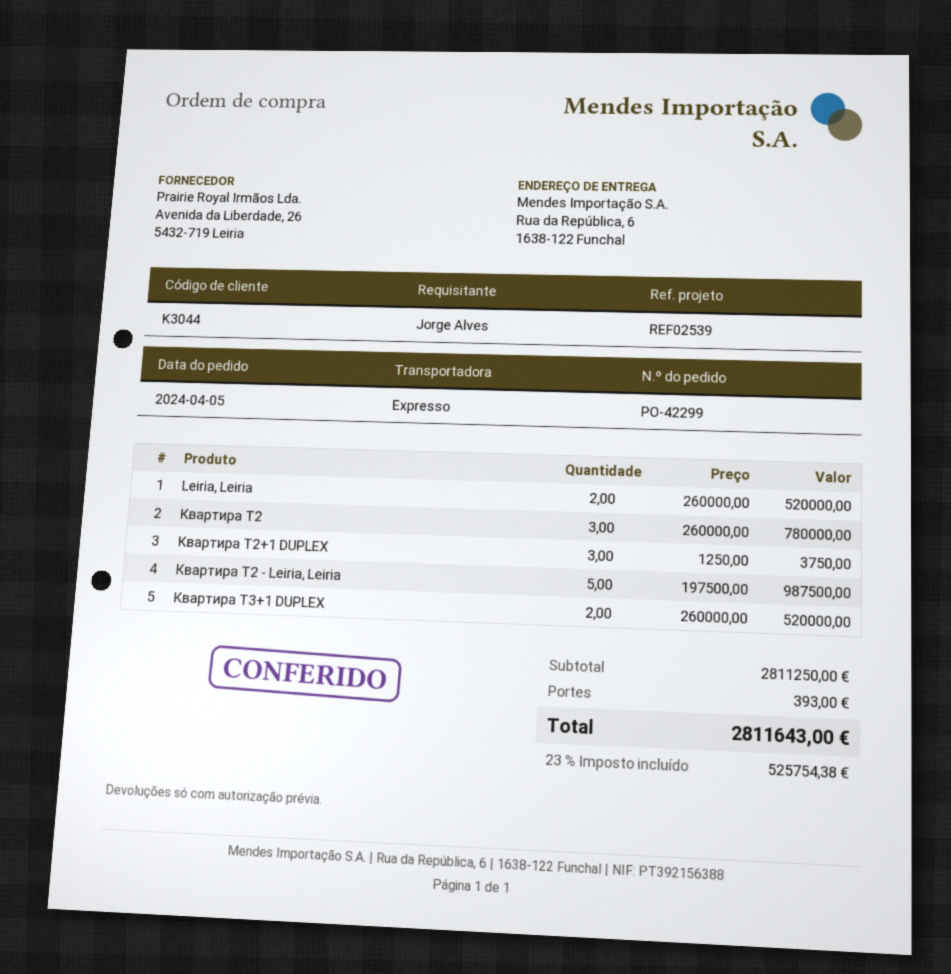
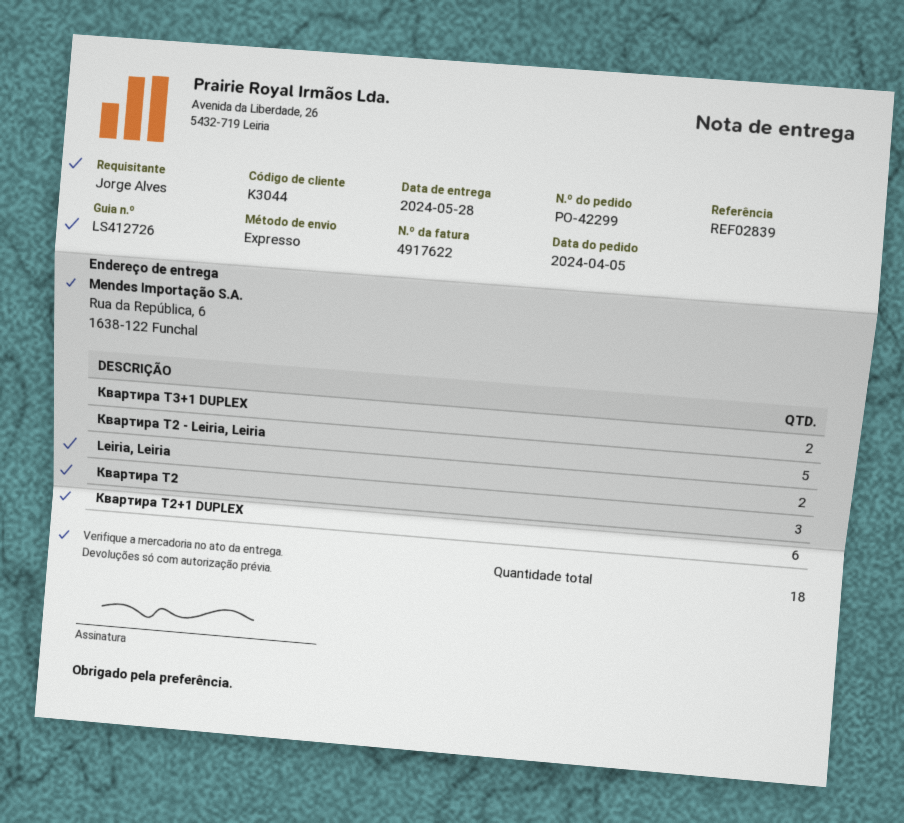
reference: REF02539 -> REF02839
Квартира T2+1 DUPLEX: 3 -> 6

